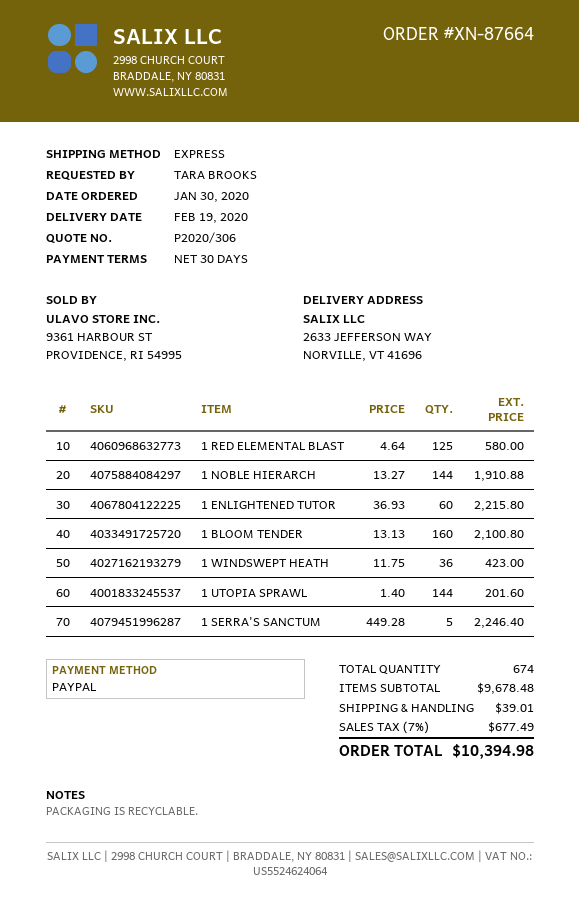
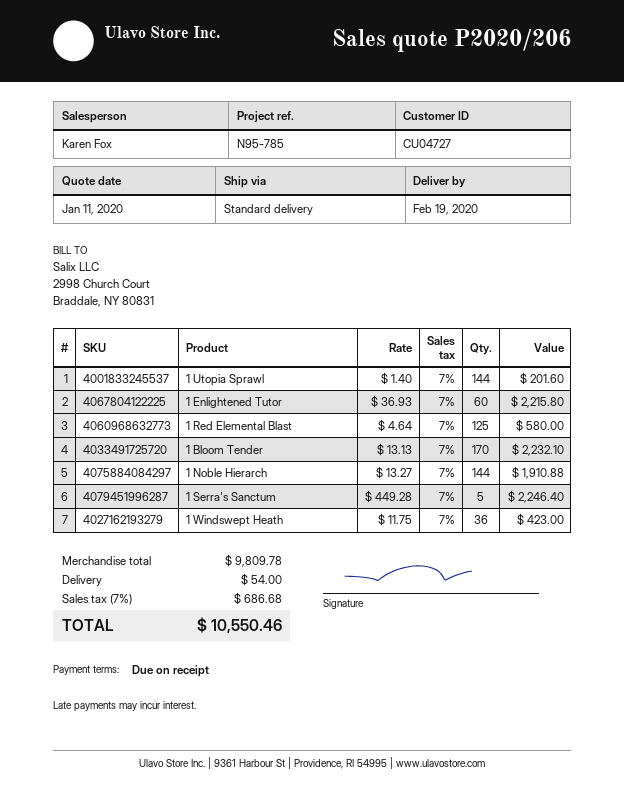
quote number: P2020/306 -> P2020/206
payment terms: 30 days -> on receipt
shipping method: express -> standard
1 BLOOM TENDER: 160 x 13.13 = 2100.80 -> 170 x 13.13 = 2232.10
subtotal: 9678.48 -> 9809.78
shipping: 39.01 -> 54.00
tax: 7% = 677.49 -> 7% = 686.68
total: 10394.98 -> 10550.46

